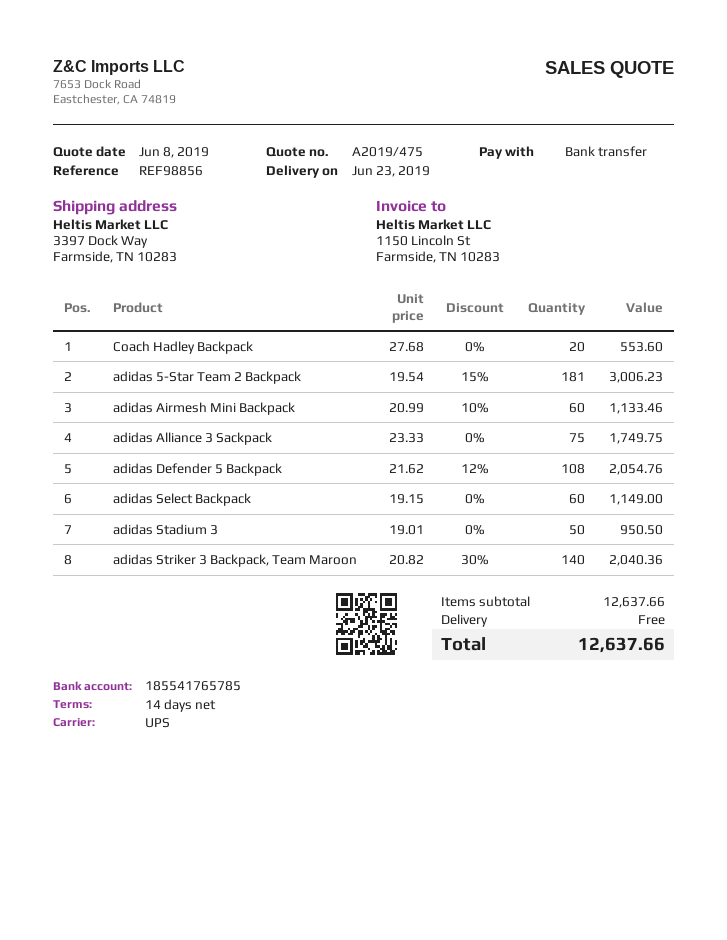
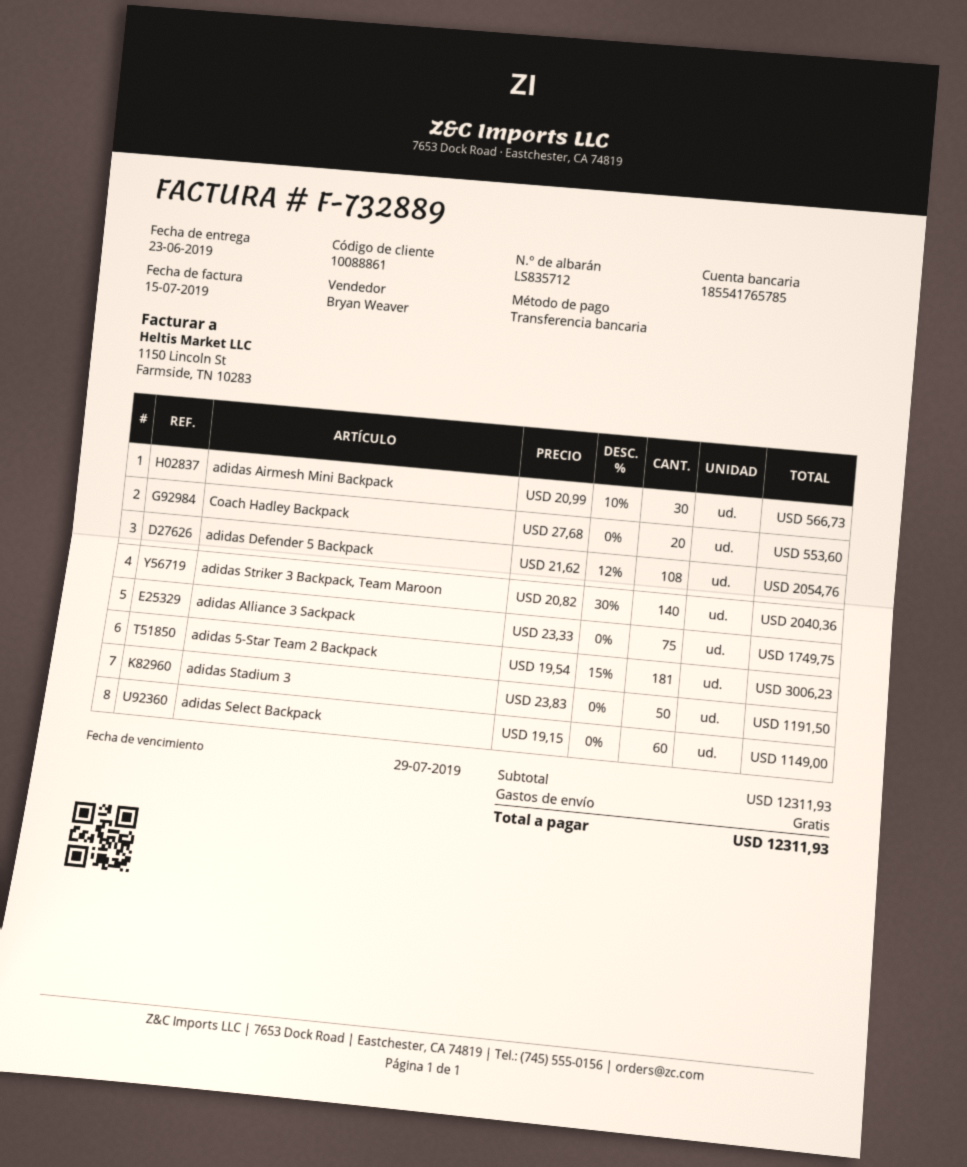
adidas Airmesh Mini Backpack: 60 x 20.99 - 10% = 1133.46 -> 30 x 20.99 - 10% = 566.73
adidas Stadium 3: 50 x 19.01 = 950.50 -> 50 x 23.83 = 1191.50
subtotal: 12637.66 -> 12311.93
total: 12637.66 -> 12311.93

